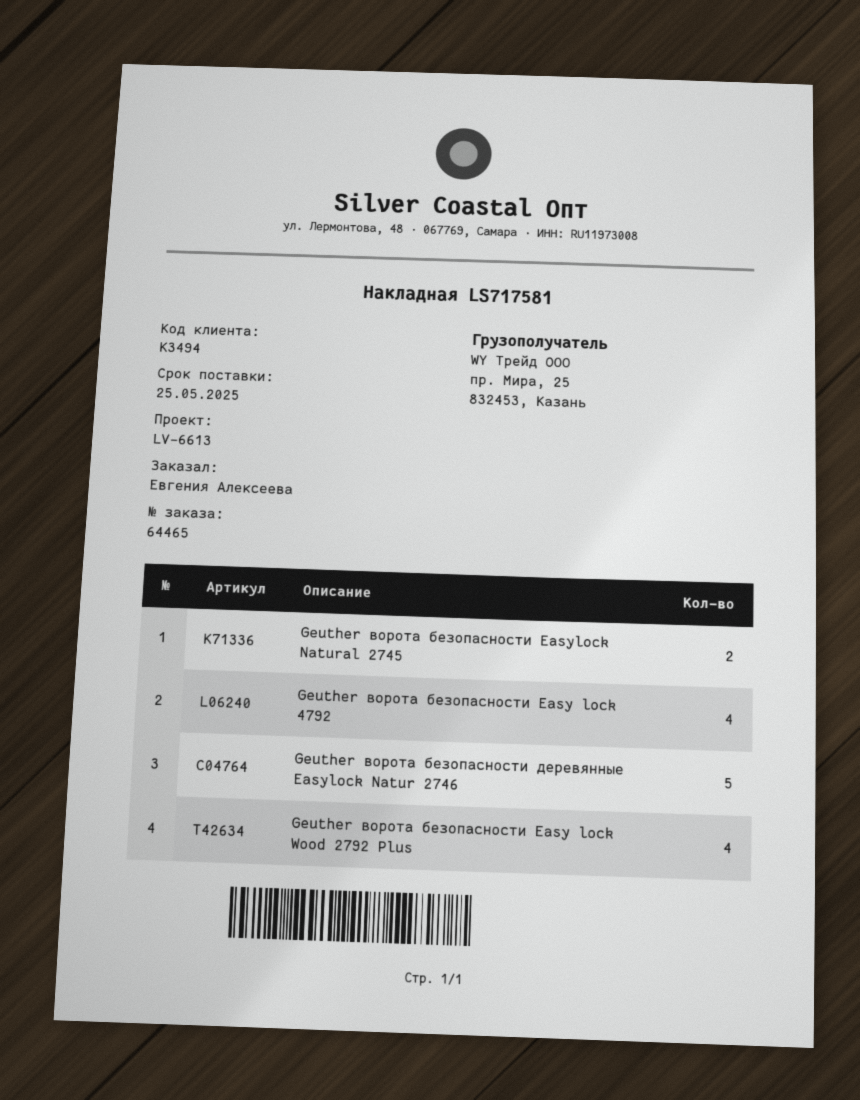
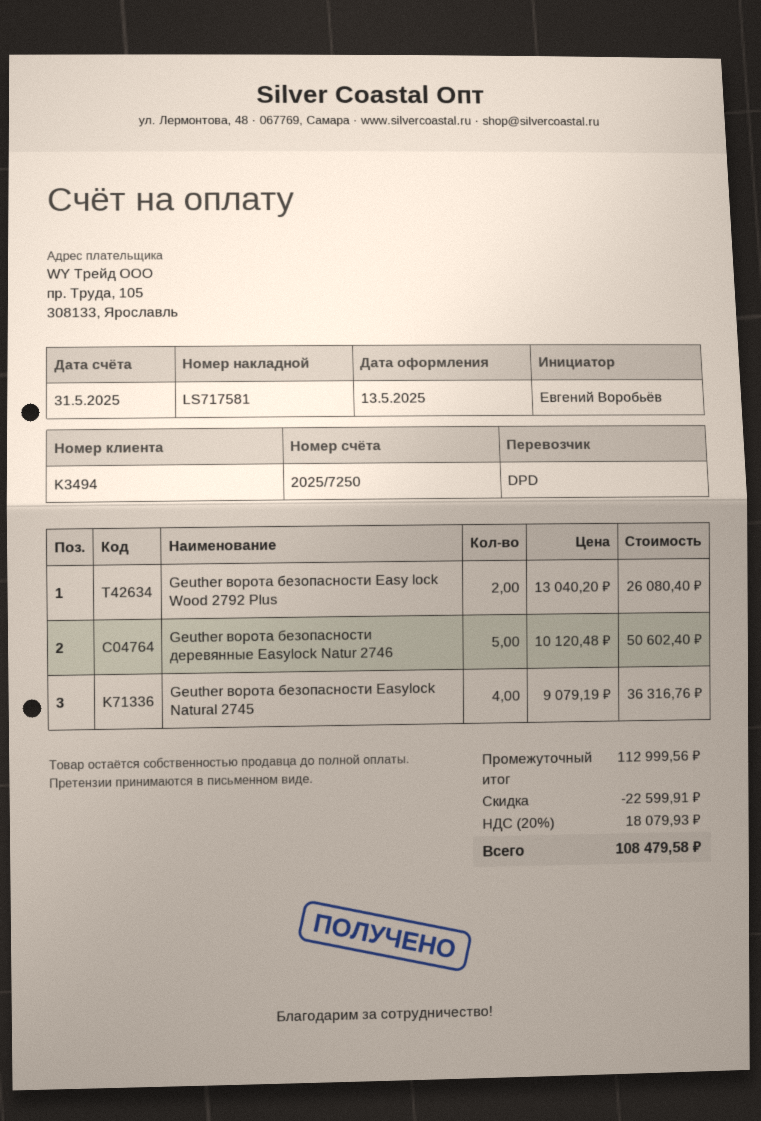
ordered by: Евгения Алексеева -> Евгений Воробьёв
Geuther ворота безопасности Easylock Natural 2745: 2 -> 4
Geuther ворота безопасности Easy lock 4792: 4 -> none
Geuther ворота безопасности Easy lock Wood 2792 Plus: 4 -> 2

